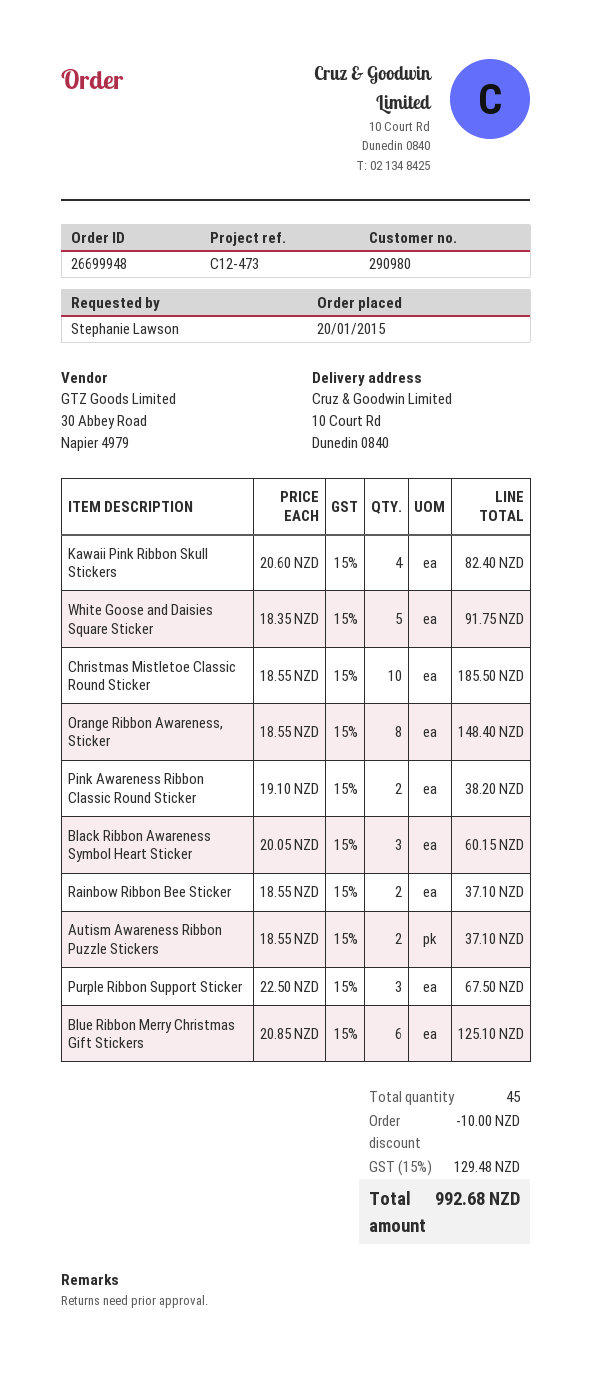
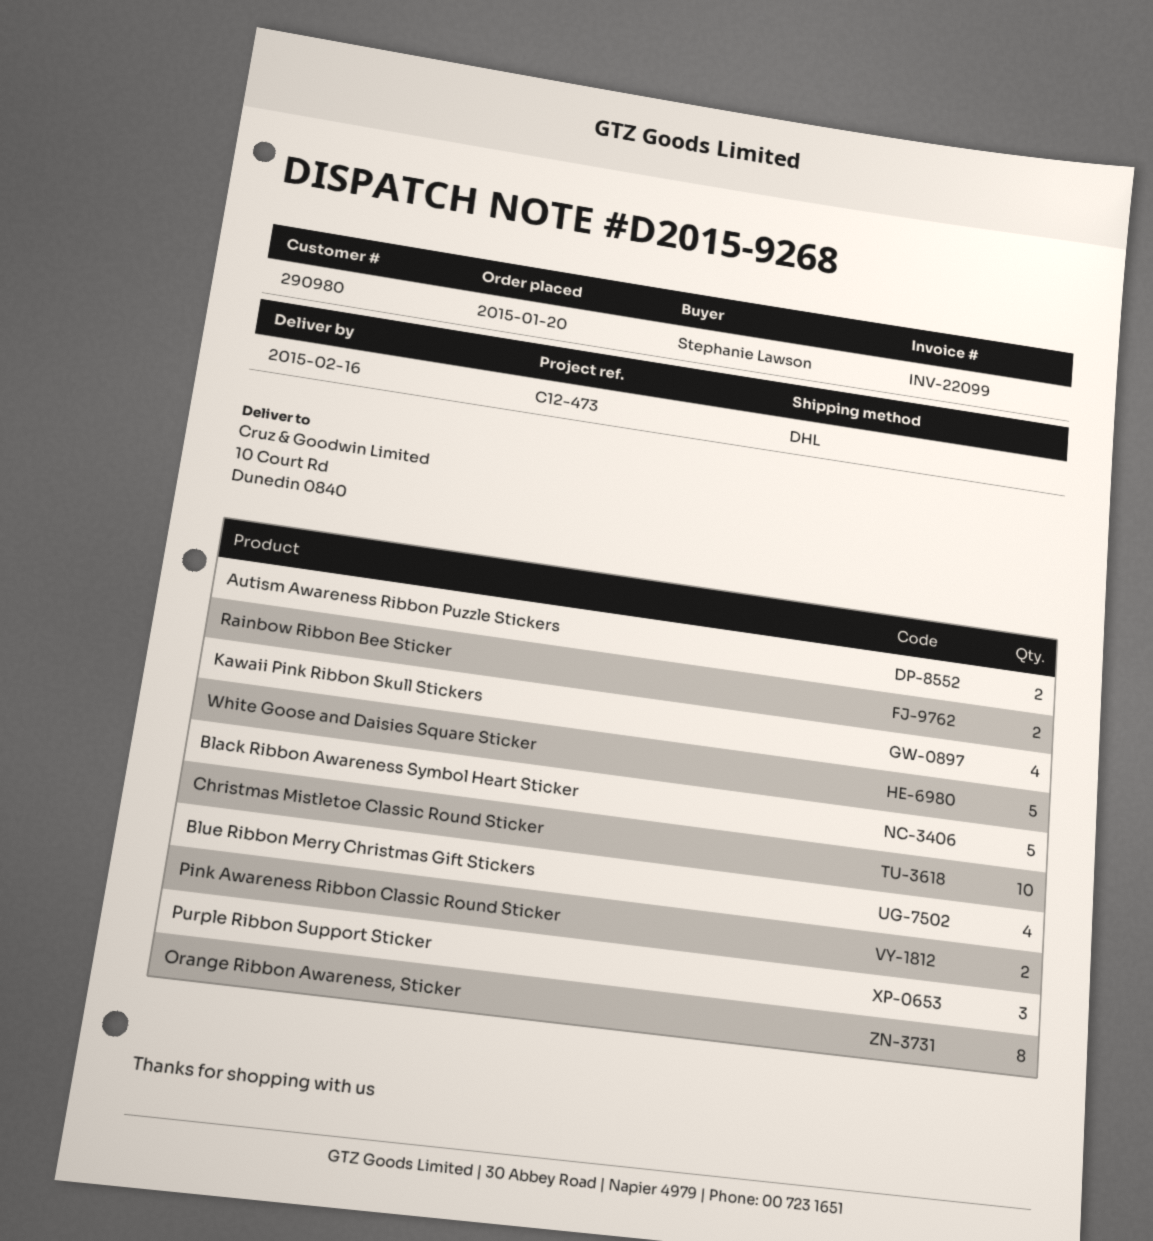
Black Ribbon Awareness Symbol Heart Sticker: 3 -> 5
Blue Ribbon Merry Christmas Gift Stickers: 6 -> 4

